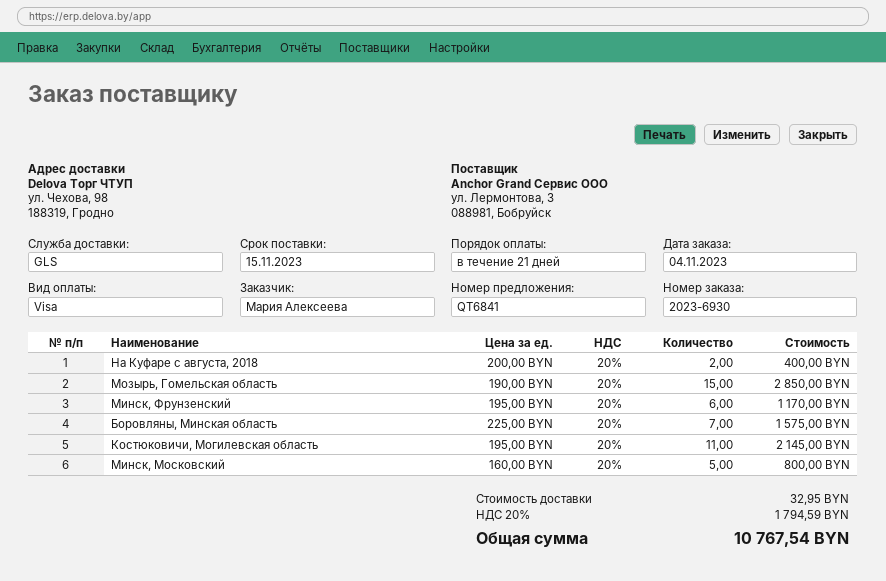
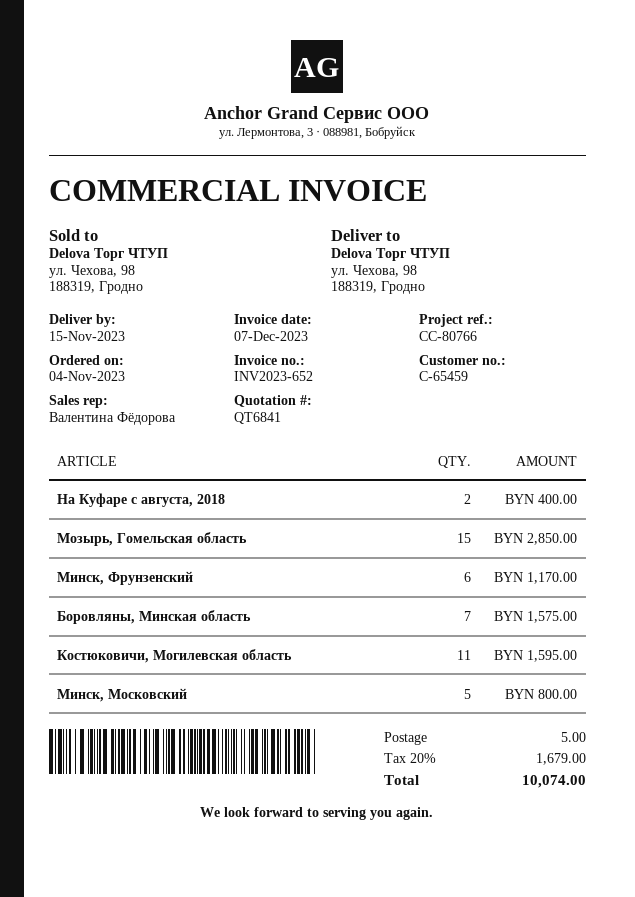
Костюковичи, Могилевская область: 11 for 2145.00 -> 11 for 1595.00
shipping: 32.95 -> 5.00
tax: 20% = 1794.59 -> 20% = 1679.00
total: 10767.54 -> 10074.00

